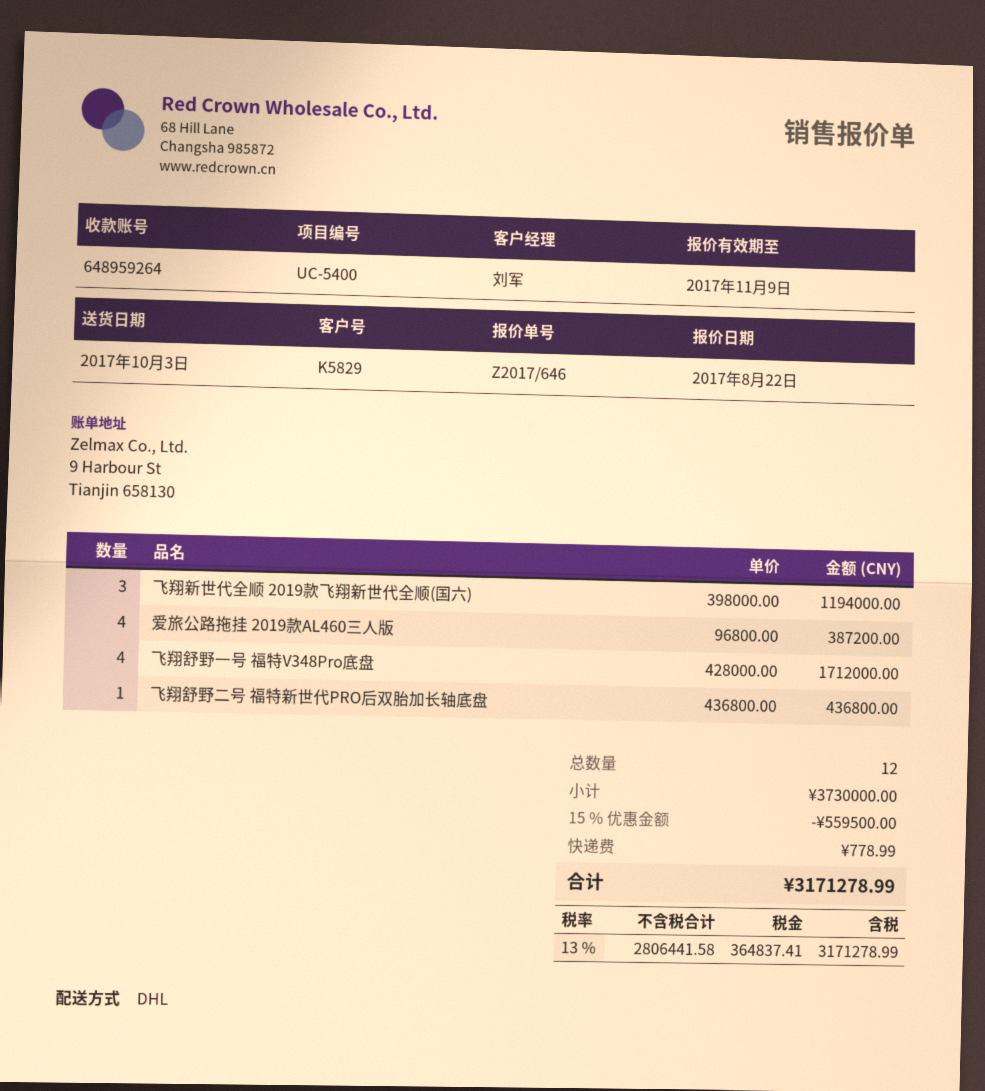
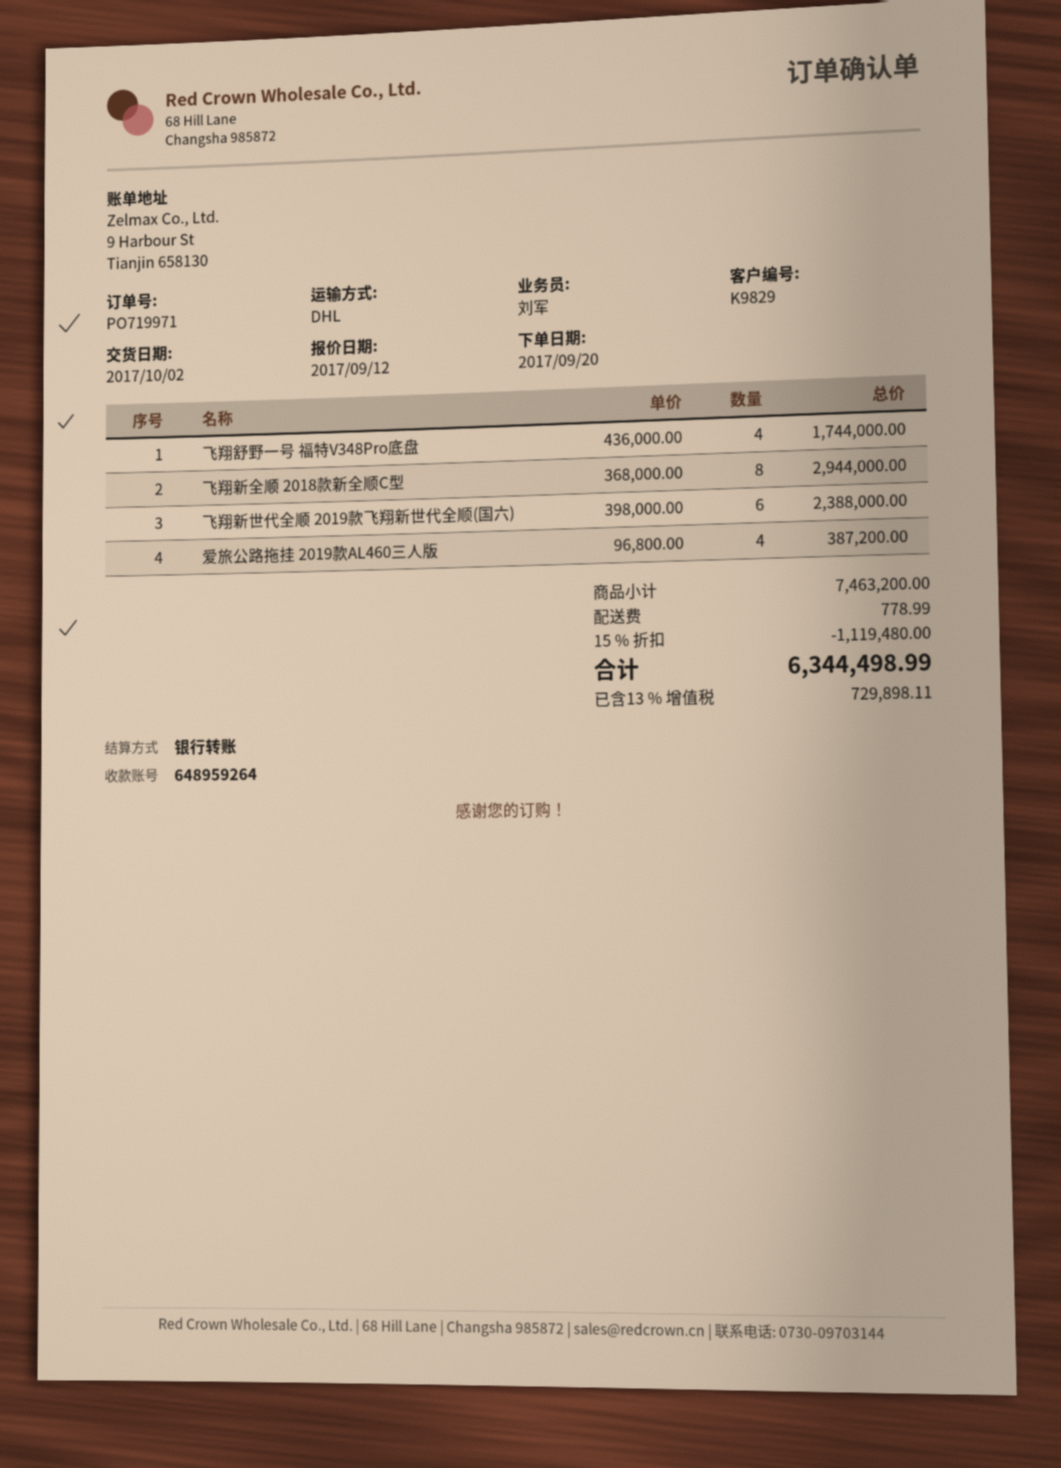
quote date: 2017-08-22 -> 2017-09-12
delivery date: 2017-10-03 -> 2017-10-02
customer number: K5829 -> K9829
飞翔新世代全顺 2019款飞翔新世代全顺(国六): 3 x 398000.00 = 1194000.00 -> 6 x 398000.00 = 2388000.00
飞翔舒野一号 福特V348Pro底盘: 4 x 428000.00 = 1712000.00 -> 4 x 436000.00 = 1744000.00
飞翔舒野二号 福特新世代PRO后双胎加长轴底盘: 1 x 436800.00 = 436800.00 -> none
飞翔新全顺 2018款新全顺C型: none -> 8 x 368000.00 = 2944000.00
subtotal: 3730000.00 -> 7463200.00
discount: 15% = 559500.00 -> 15% = 1119480.00
tax: 13% = 364837.41 -> 13% = 729898.11
total: 3171278.99 -> 6344498.99

